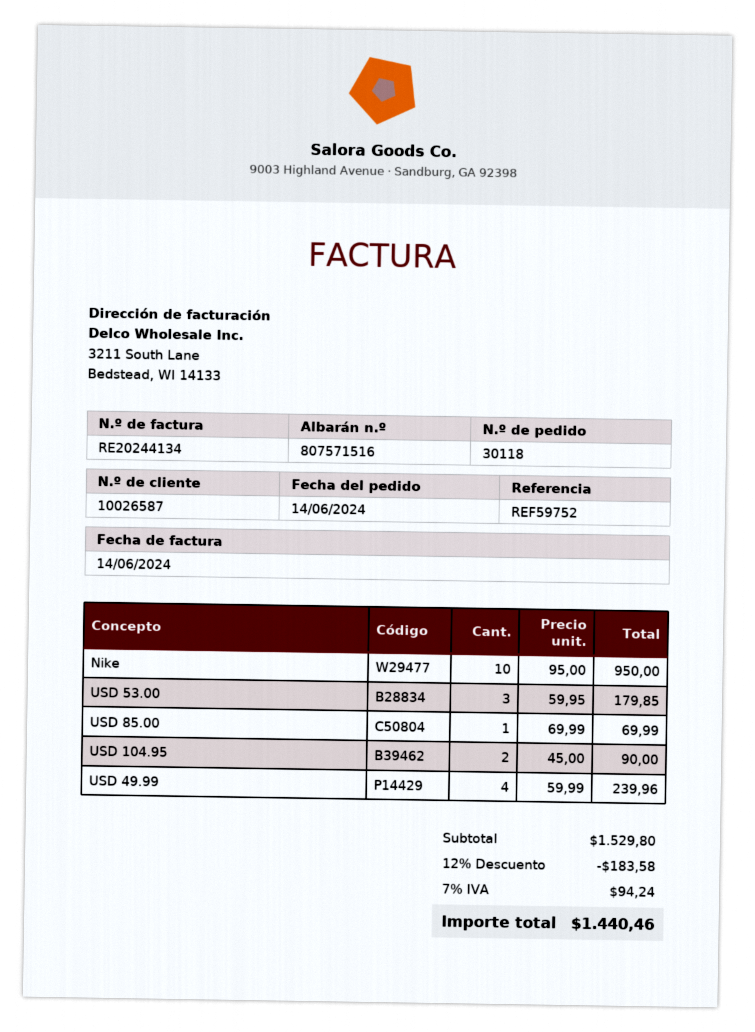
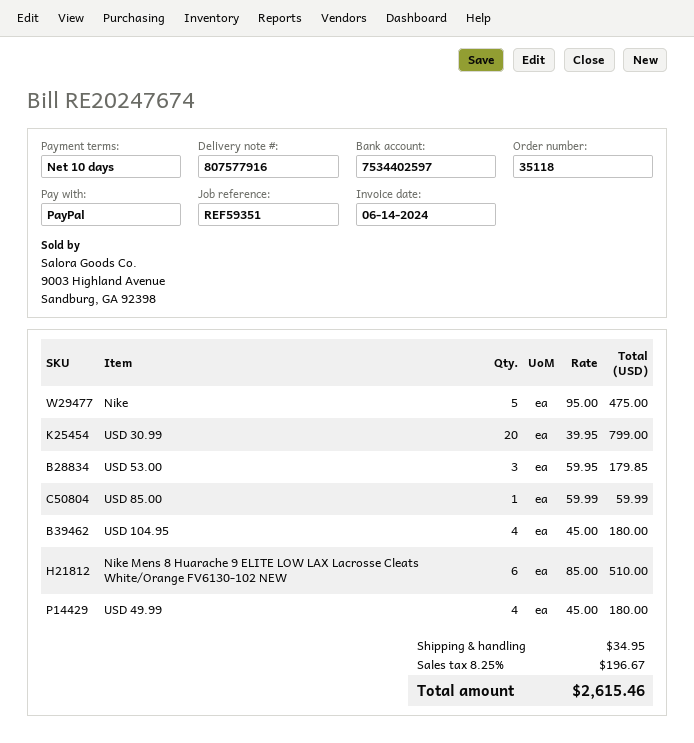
order number: 30118 -> 35118
delivery note number: 807571516 -> 807577916
invoice number: RE20244134 -> RE20247674
reference: REF59752 -> REF59351
Nike: 10 x 95.00 = 950.00 -> 5 x 95.00 = 475.00
USD 85.00: 1 x 69.99 = 69.99 -> 1 x 59.99 = 59.99
USD 104.95: 2 x 45.00 = 90.00 -> 4 x 45.00 = 180.00
USD 49.99: 4 x 59.99 = 239.96 -> 4 x 45.00 = 180.00
USD 30.99: none -> 20 x 39.95 = 799.00
Nike Mens 8 Huarache 9 ELITE LOW LAX Lacrosse Cleats White/Orange FV6130-102 NEW: none -> 6 x 85.00 = 510.00
discount: 12% = 183.58 -> none
shipping: none -> 34.95
tax: 7% = 94.24 -> 8.25% = 196.67
total: 1440.46 -> 2615.46

